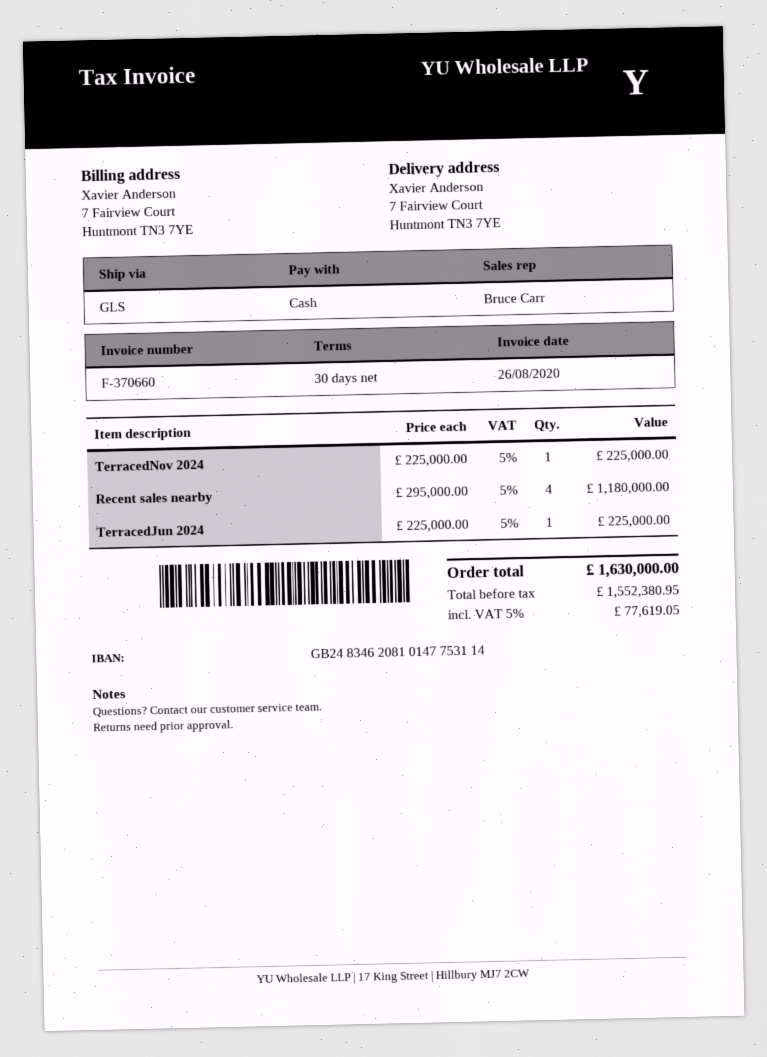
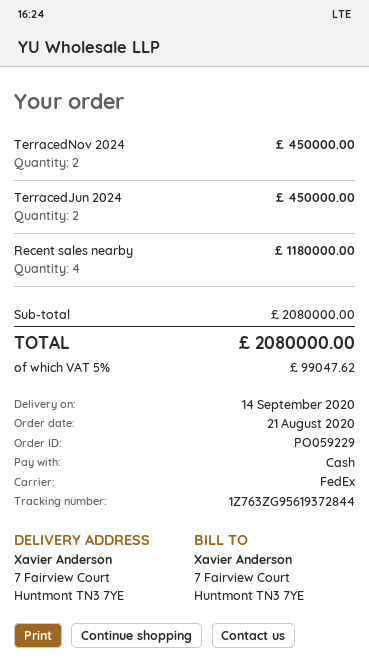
shipping method: GLS -> FedEx
TerracedNov 2024: 1 for 225000.00 -> 2 for 450000.00
TerracedJun 2024: 1 for 225000.00 -> 2 for 450000.00
tax: 5% = 77619.05 -> 5% = 99047.62
total: 1630000.00 -> 2080000.00

